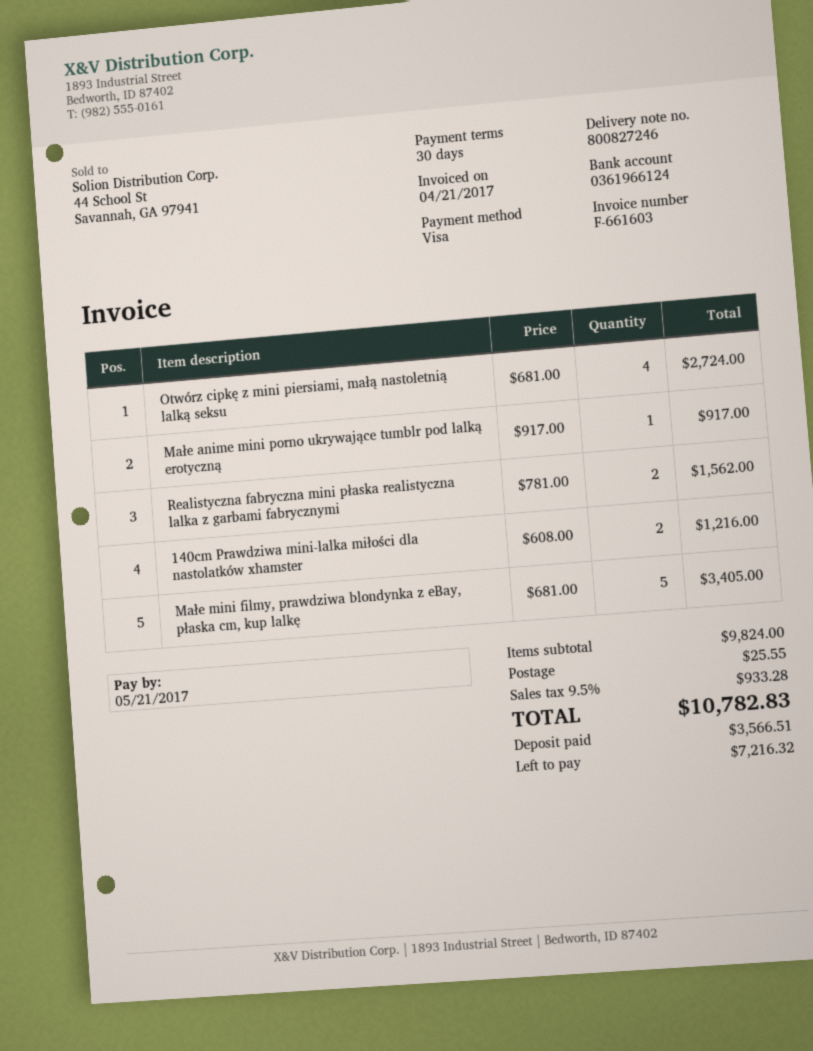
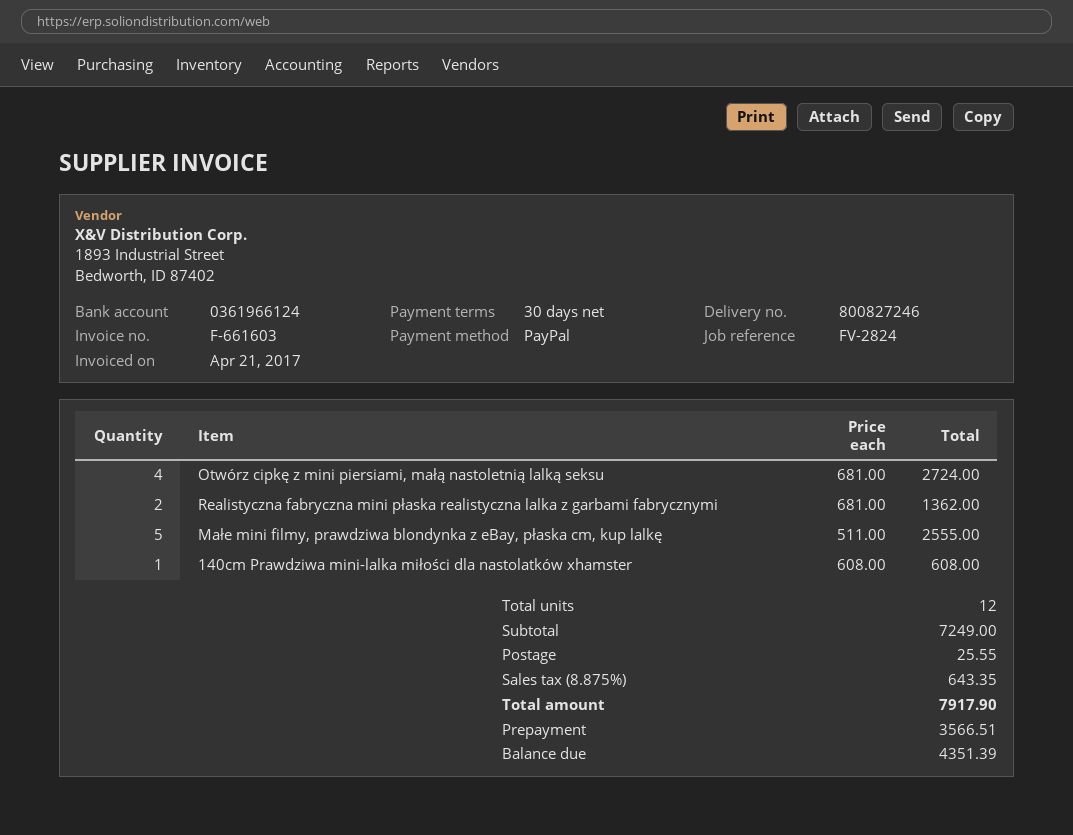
payment method: Visa -> PayPal
Małe anime mini porno ukrywające tumblr pod lalką erotyczną: 1 x 917.00 = 917.00 -> none
Realistyczna fabryczna mini płaska realistyczna lalka z garbami fabrycznymi: 2 x 781.00 = 1562.00 -> 2 x 681.00 = 1362.00
140cm Prawdziwa mini-lalka miłości dla nastolatków xhamster: 2 x 608.00 = 1216.00 -> 1 x 608.00 = 608.00
Małe mini filmy, prawdziwa blondynka z eBay, płaska cm, kup lalkę: 5 x 681.00 = 3405.00 -> 5 x 511.00 = 2555.00
subtotal: 9824.00 -> 7249.00
tax: 9.5% = 933.28 -> 8.875% = 643.35
total: 10782.83 -> 7917.90
balance: 7216.32 -> 4351.39

